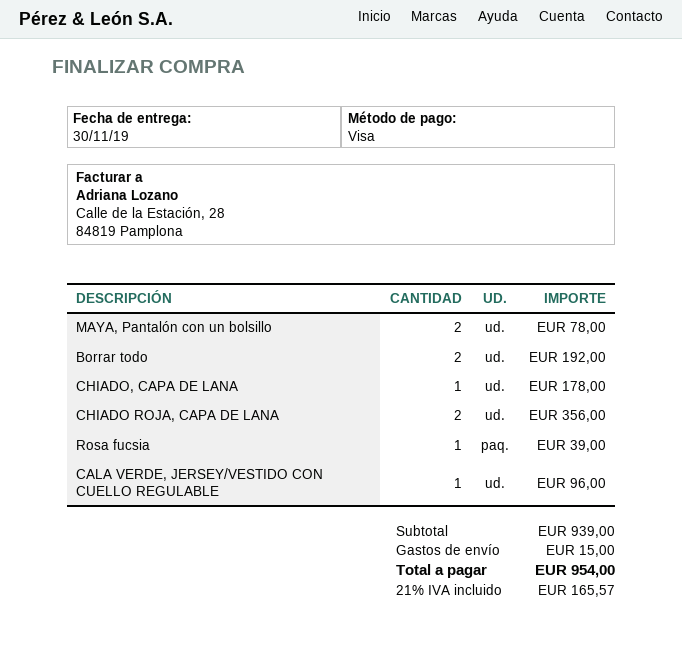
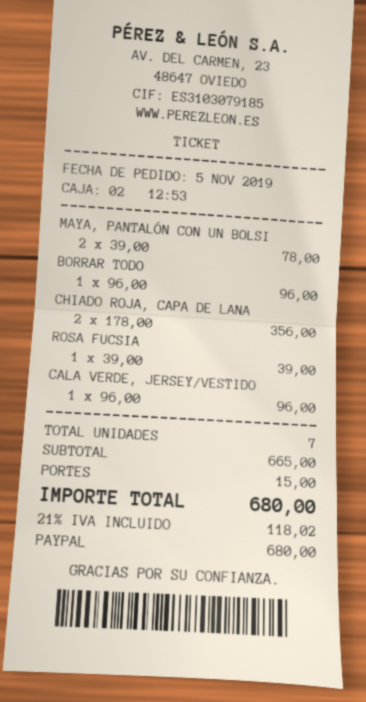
payment method: Visa -> PayPal
Borrar todo: 2 for 192.00 -> 1 for 96.00
CHIADO, CAPA DE LANA: 1 for 178.00 -> none
subtotal: 939.00 -> 665.00
tax: 21% = 165.57 -> 21% = 118.02
total: 954.00 -> 680.00

